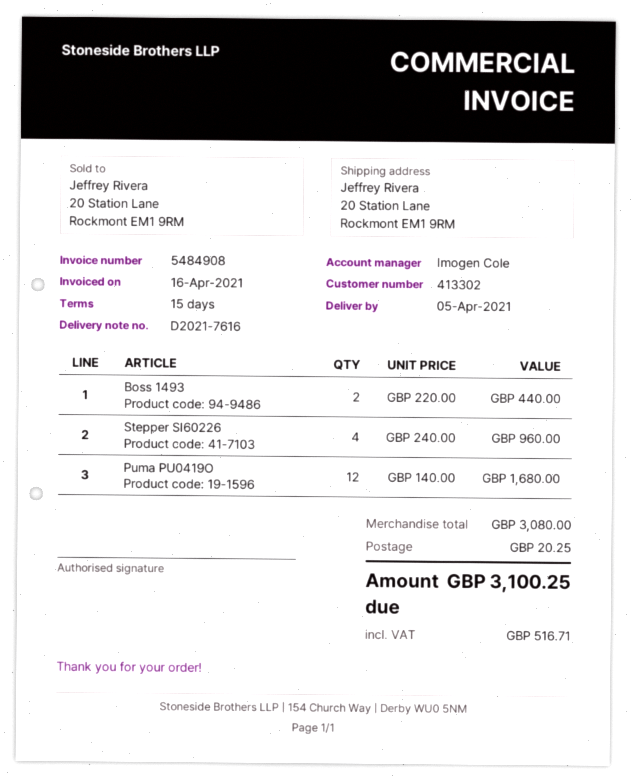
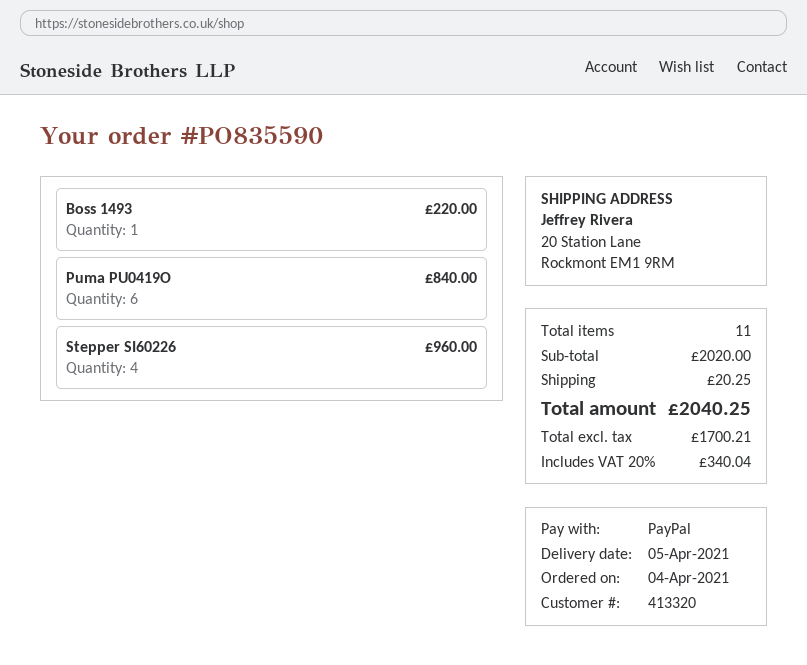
customer number: 413302 -> 413320
Boss 1493: 2 for 440.00 -> 1 for 220.00
Puma PU0419O: 12 for 1680.00 -> 6 for 840.00
subtotal: 3080.00 -> 2020.00
tax: 516.71 -> 340.04
total: 3100.25 -> 2040.25

